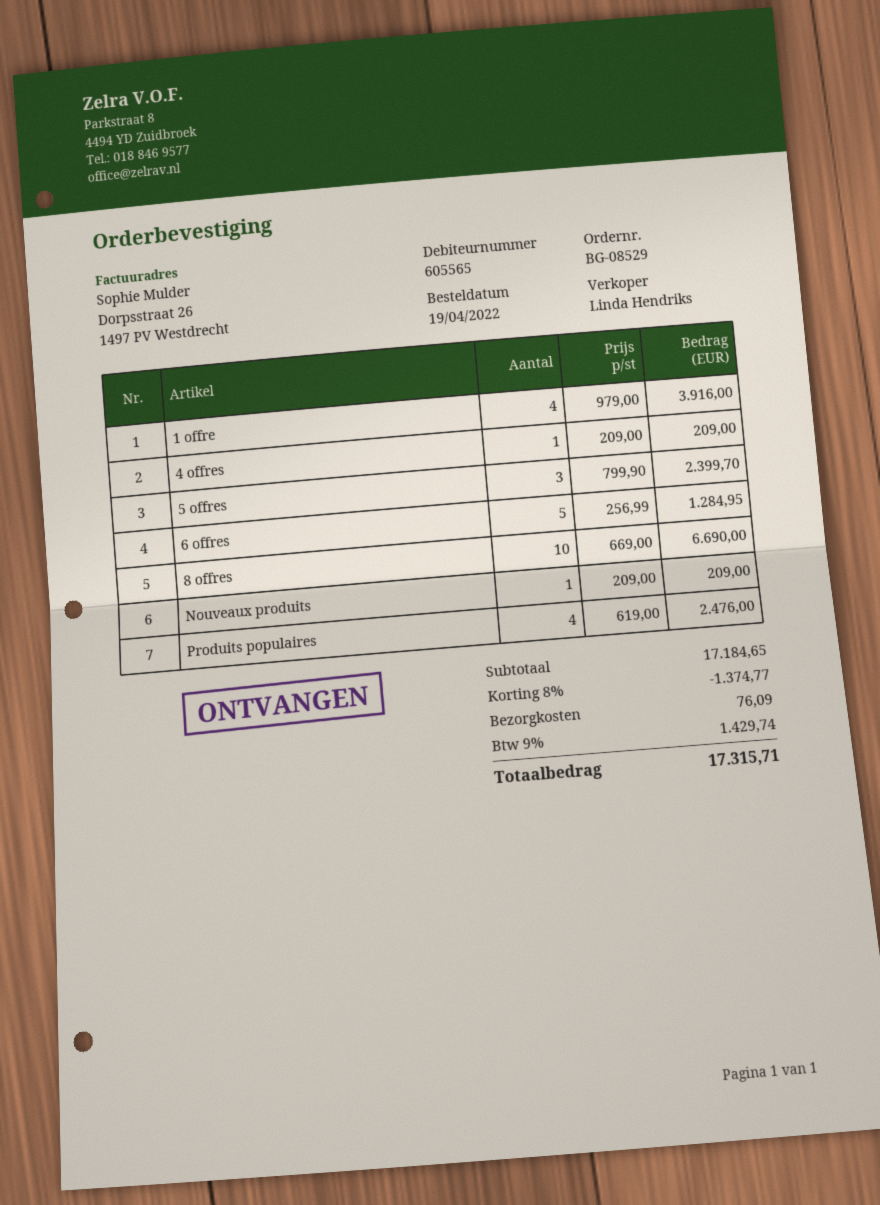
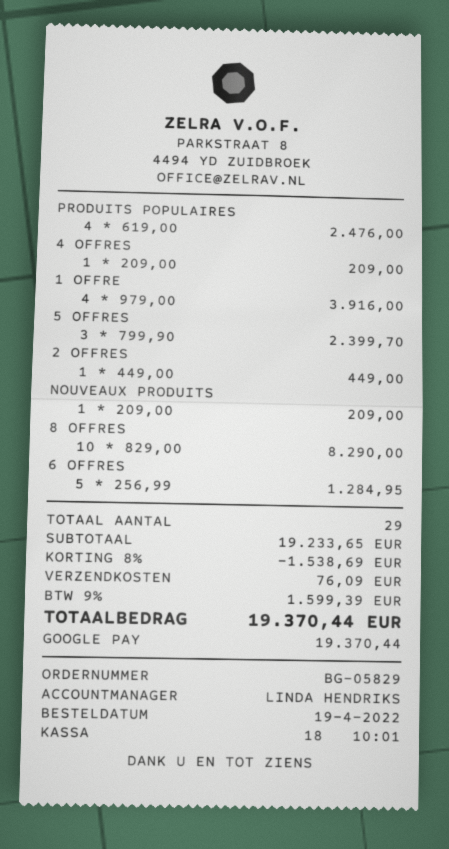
order number: BG-08529 -> BG-05829
8 offres: 10 x 669.00 = 6690.00 -> 10 x 829.00 = 8290.00
2 OFFRES: none -> 1 x 449.00 = 449.00
subtotal: 17184.65 -> 19233.65
discount: 8% = 1374.77 -> 8% = 1538.69
tax: 9% = 1429.74 -> 9% = 1599.39
total: 17315.71 -> 19370.44

